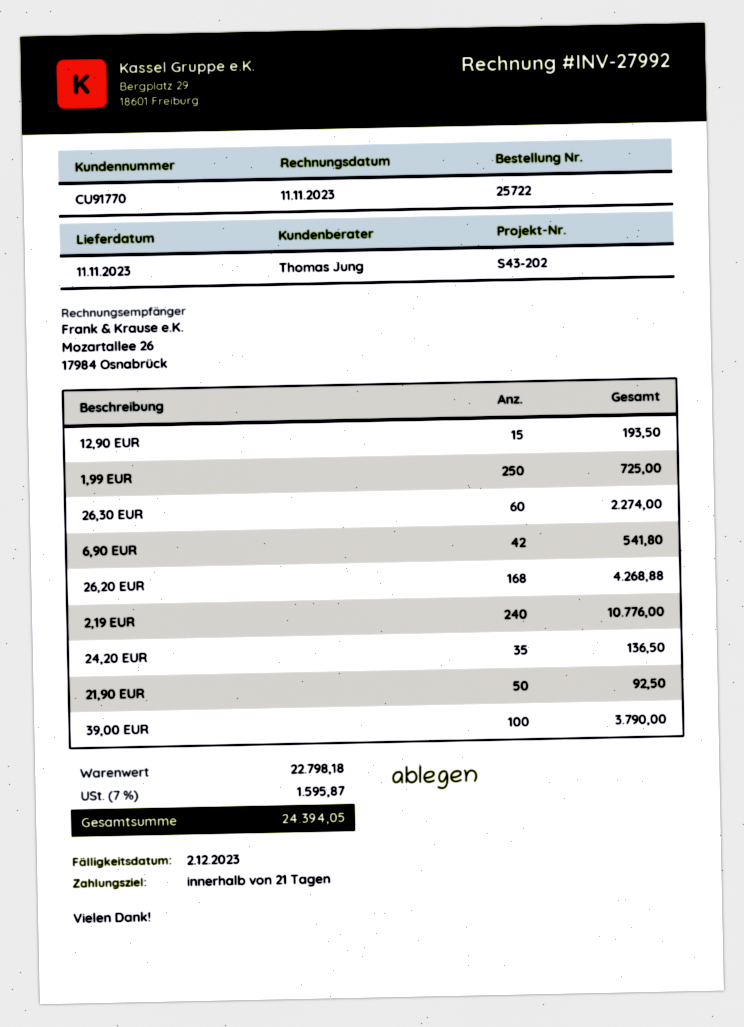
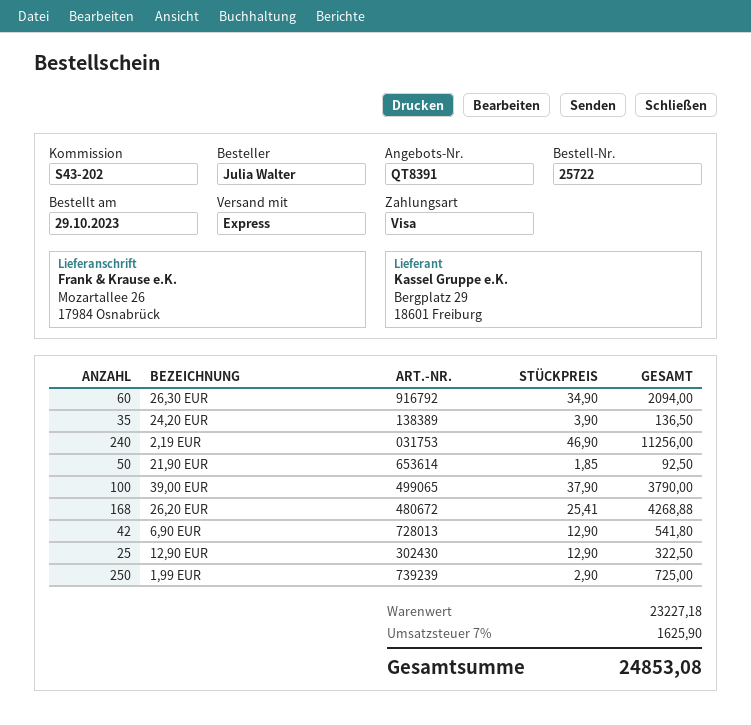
12,90 EUR: 15 for 193.50 -> 25 for 322.50
26,30 EUR: 60 for 2274.00 -> 60 for 2094.00
2,19 EUR: 240 for 10776.00 -> 240 for 11256.00
subtotal: 22798.18 -> 23227.18
tax: 7% = 1595.87 -> 7% = 1625.90
total: 24394.05 -> 24853.08

